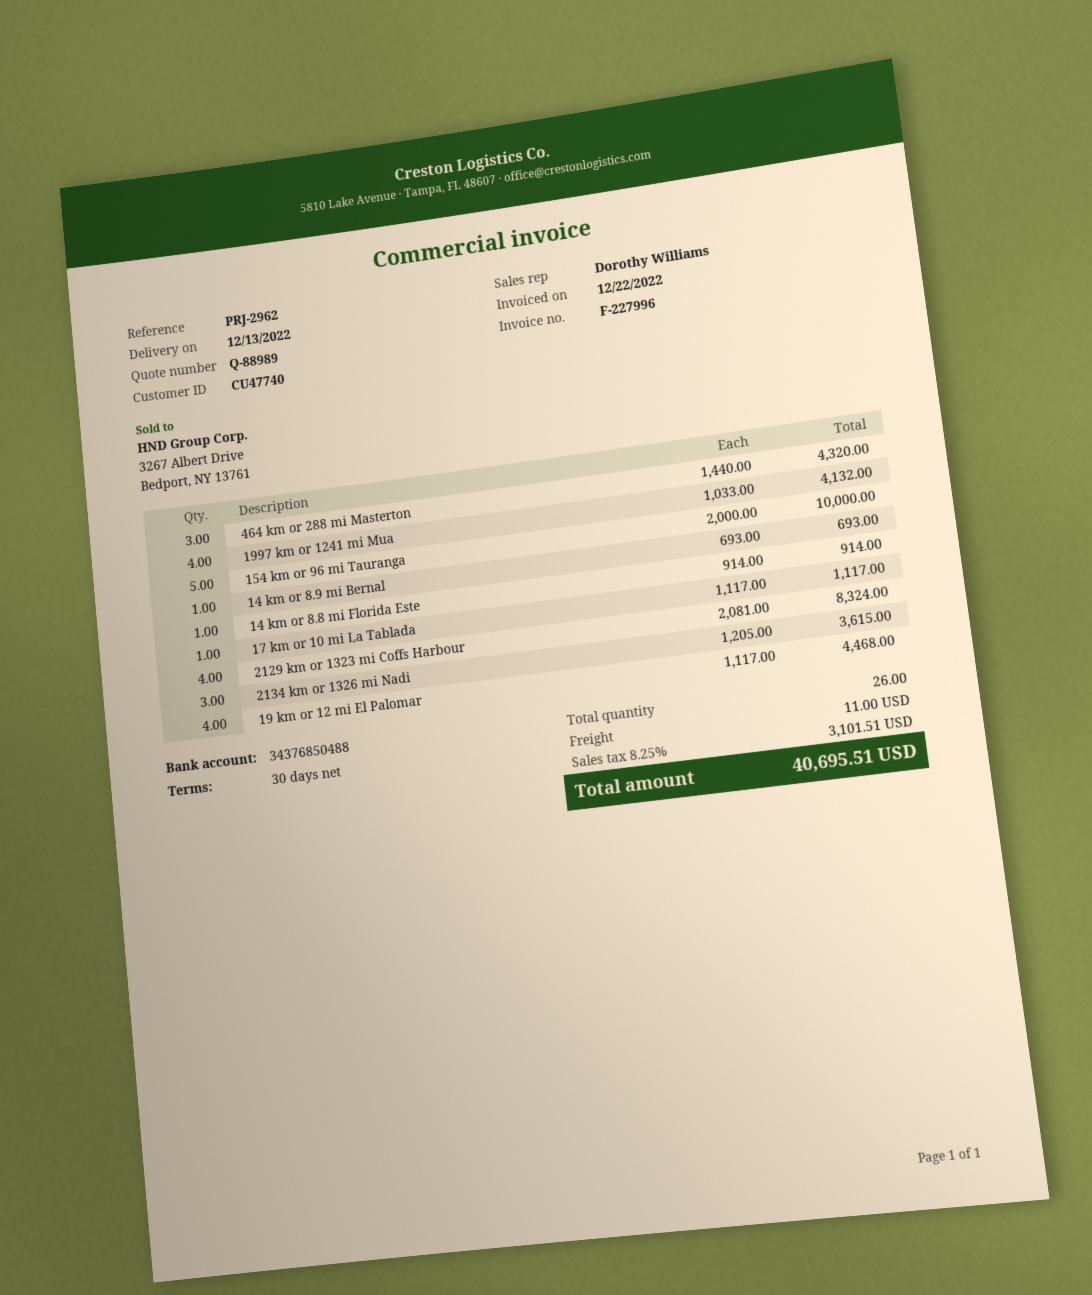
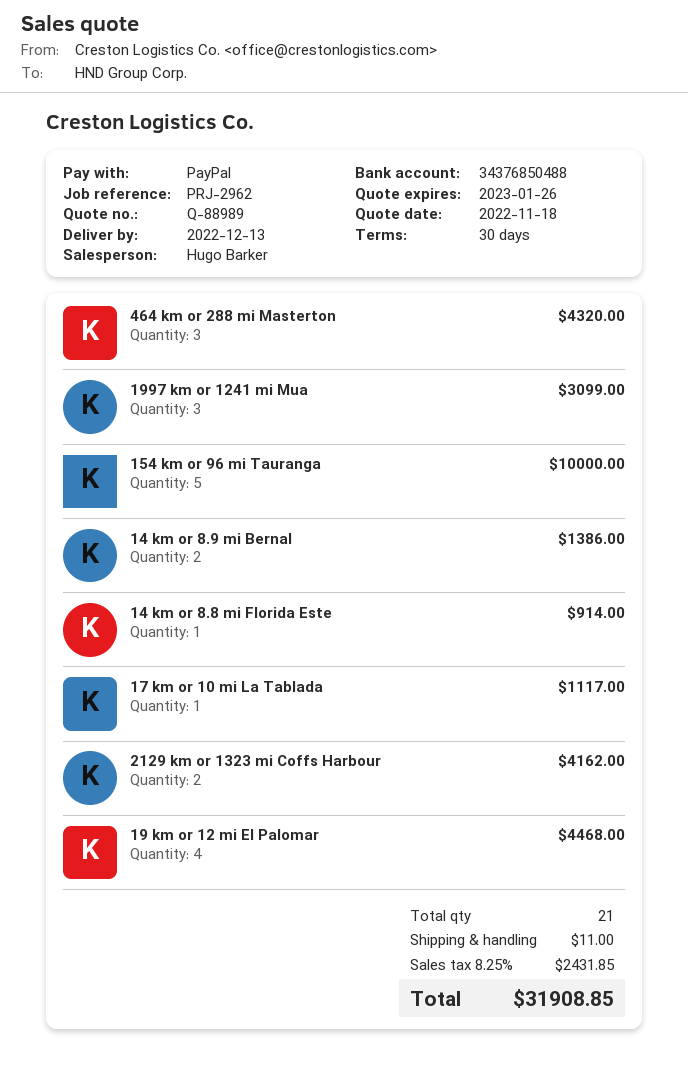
sales rep: Dorothy Williams -> Hugo Barker
1997 km or 1241 mi Mua: 4 for 4132.00 -> 3 for 3099.00
14 km or 8.9 mi Bernal: 1 for 693.00 -> 2 for 1386.00
2129 km or 1323 mi Coffs Harbour: 4 for 8324.00 -> 2 for 4162.00
2134 km or 1326 mi Nadi: 3 for 3615.00 -> none
total quantity: 26 -> 21
tax: 8.25% = 3101.51 -> 8.25% = 2431.85
total: 40695.51 -> 31908.85

